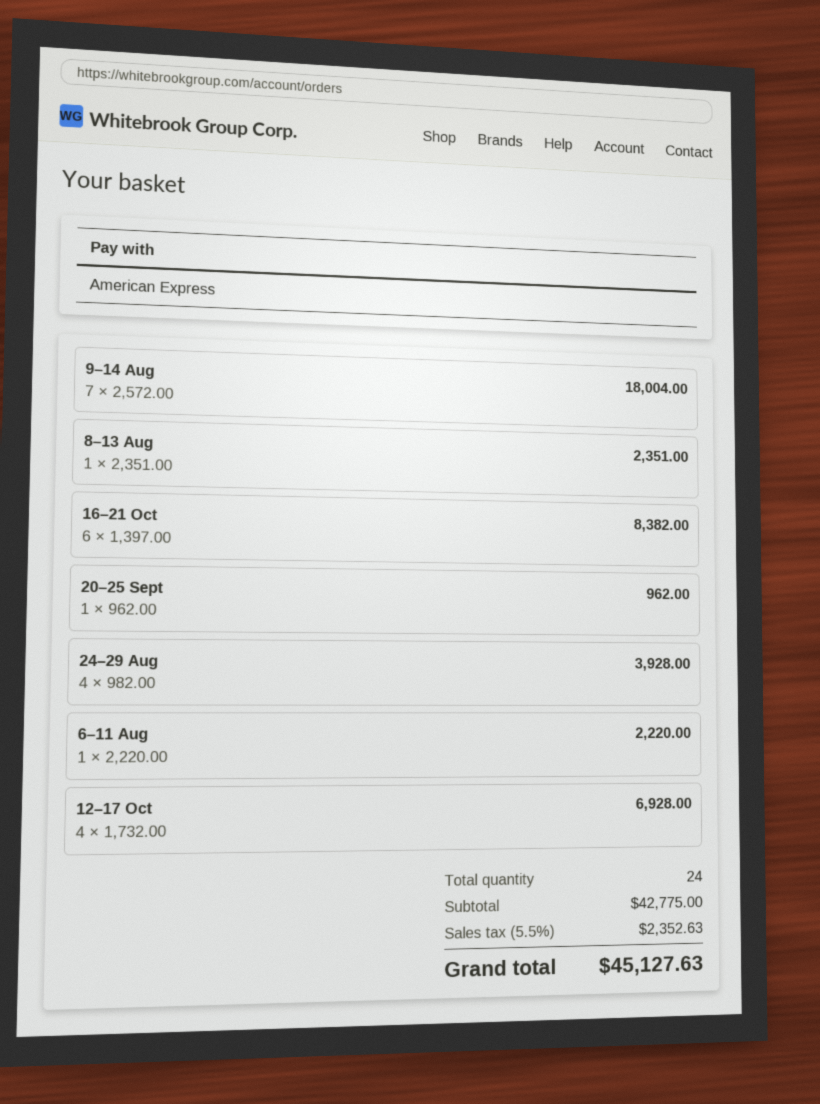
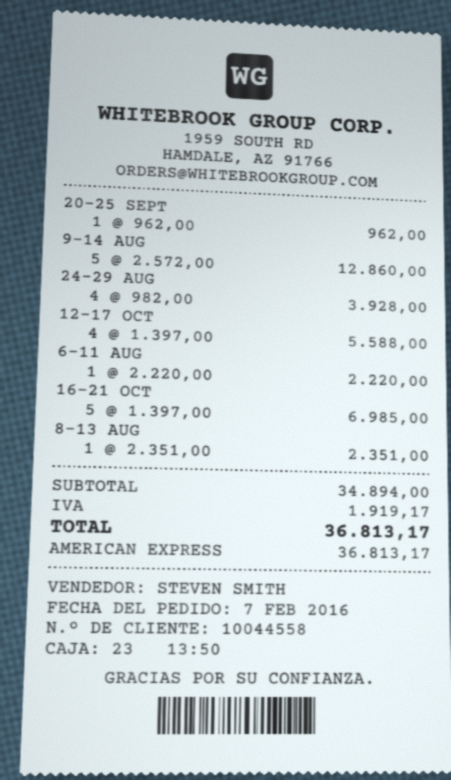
9–14 Aug: 7 x 2572.00 = 18004.00 -> 5 x 2572.00 = 12860.00
16–21 Oct: 6 x 1397.00 = 8382.00 -> 5 x 1397.00 = 6985.00
12–17 Oct: 4 x 1732.00 = 6928.00 -> 4 x 1397.00 = 5588.00
subtotal: 42775.00 -> 34894.00
tax: 2352.63 -> 1919.17
total: 45127.63 -> 36813.17

